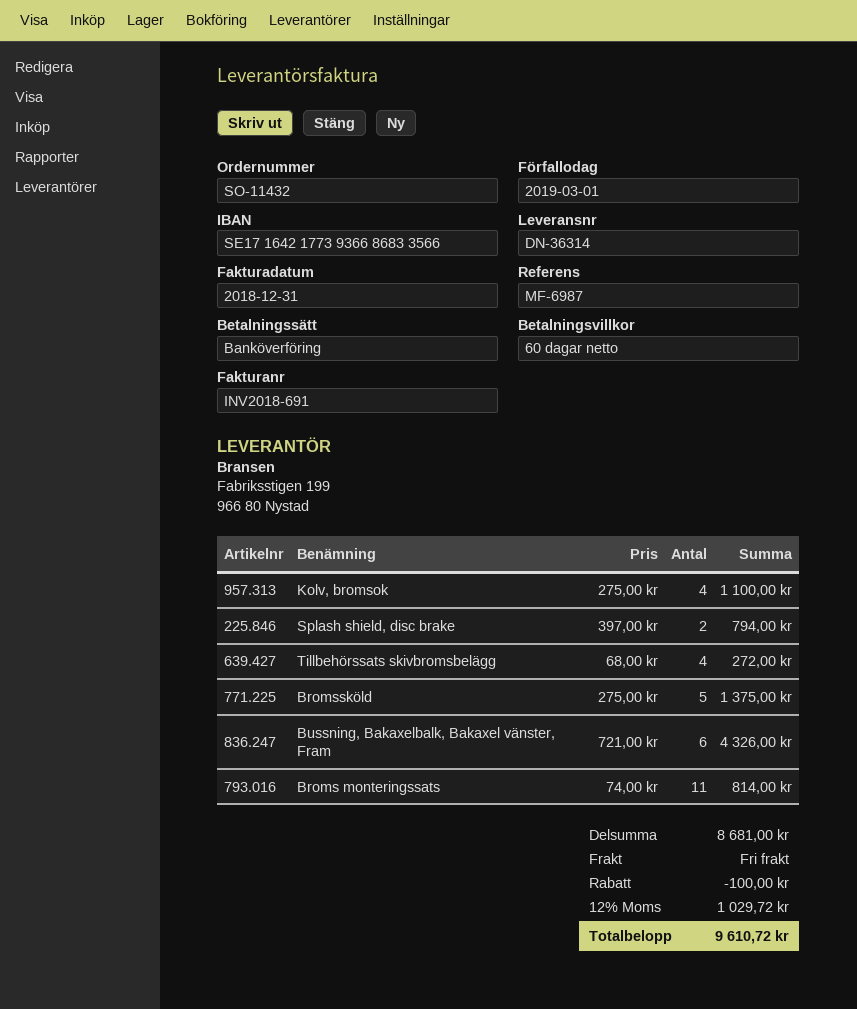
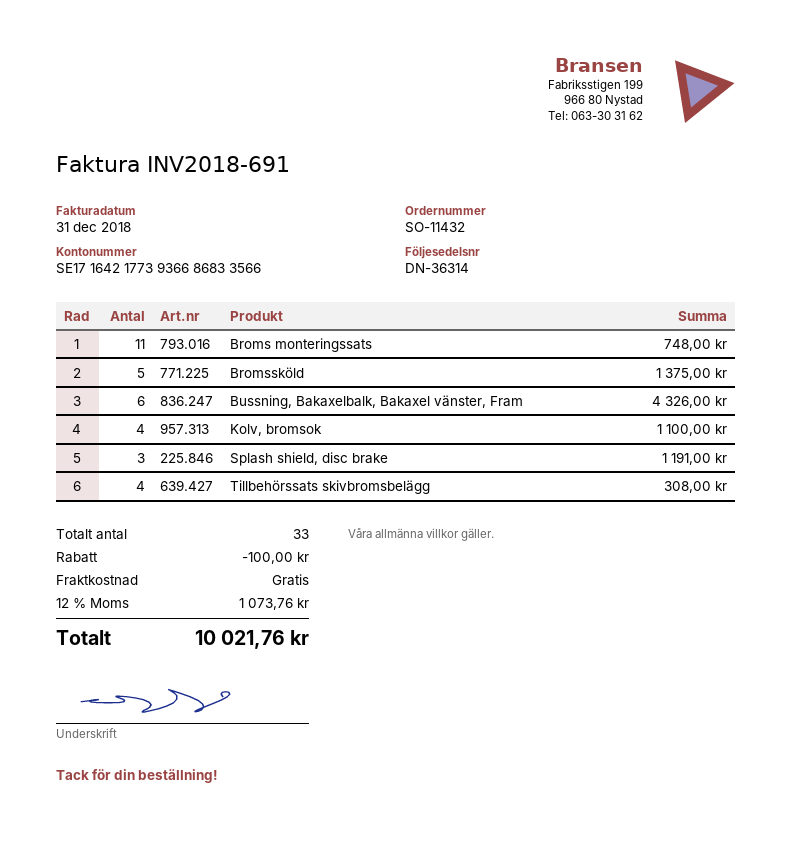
Splash shield, disc brake: 2 for 794.00 -> 3 for 1191.00
Tillbehörssats skivbromsbelägg: 4 for 272.00 -> 4 for 308.00
Broms monteringssats: 11 for 814.00 -> 11 for 748.00
tax: 12% = 1029.72 -> 12% = 1073.76
total: 9610.72 -> 10021.76

